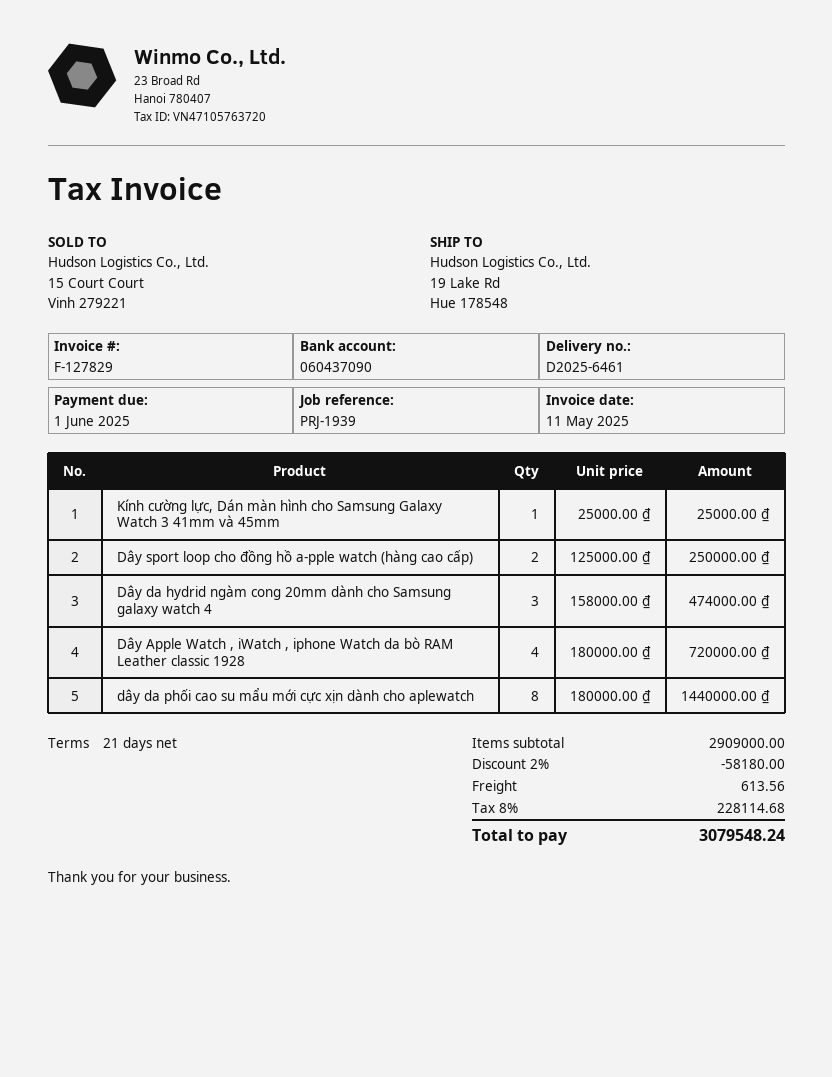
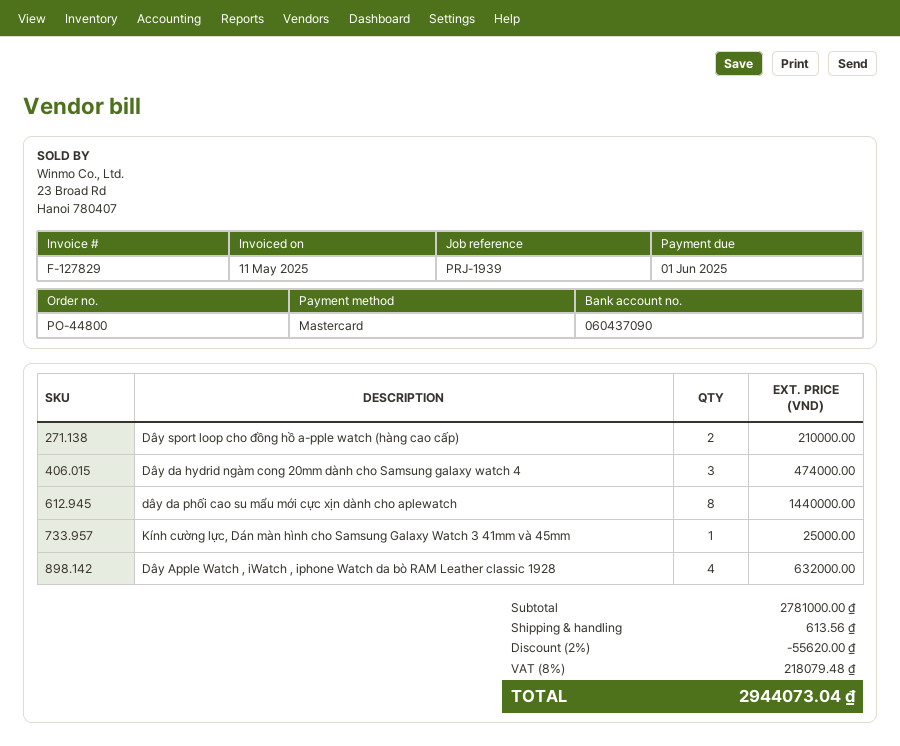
Dây sport loop cho đồng hồ a-pple watch (hàng cao cấp): 2 for 250000.00 -> 2 for 210000.00
Dây Apple Watch , iWatch , iphone Watch da bò RAM Leather classic 1928: 4 for 720000.00 -> 4 for 632000.00
subtotal: 2909000.00 -> 2781000.00
discount: 2% = 58180.00 -> 2% = 55620.00
tax: 8% = 228114.68 -> 8% = 218079.48
total: 3079548.24 -> 2944073.04

